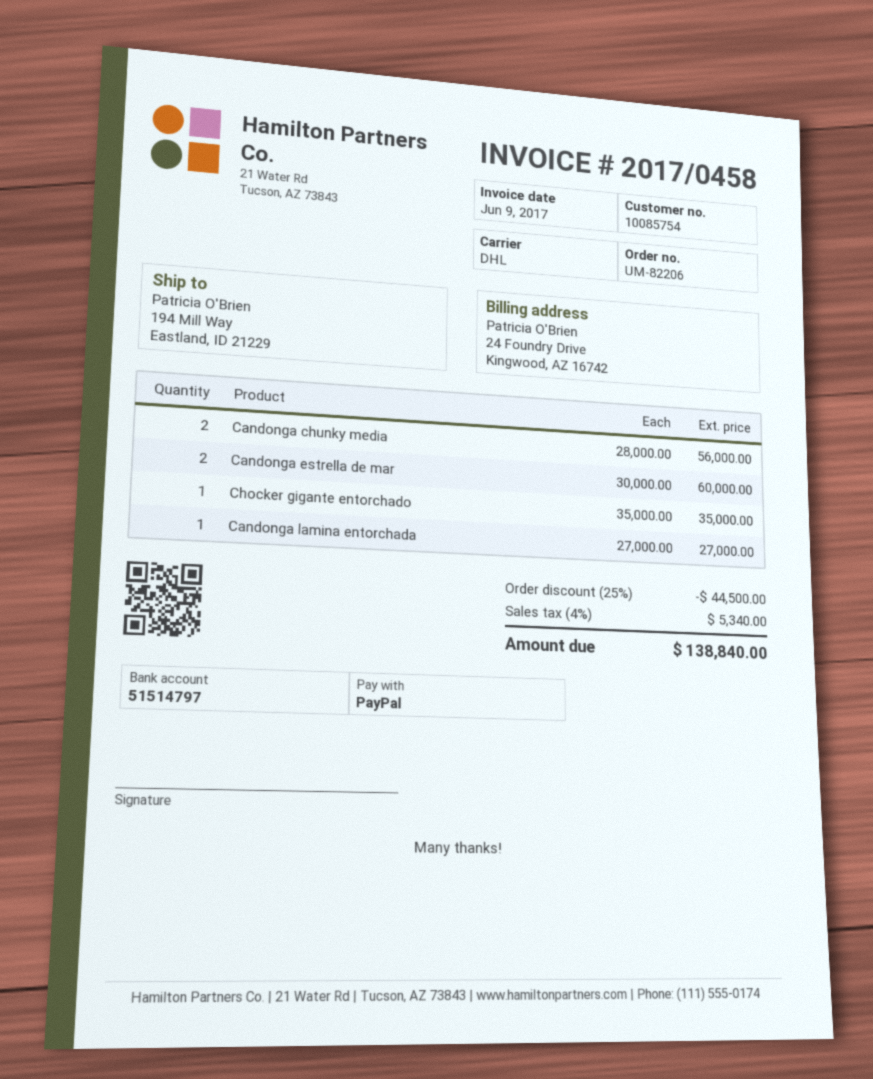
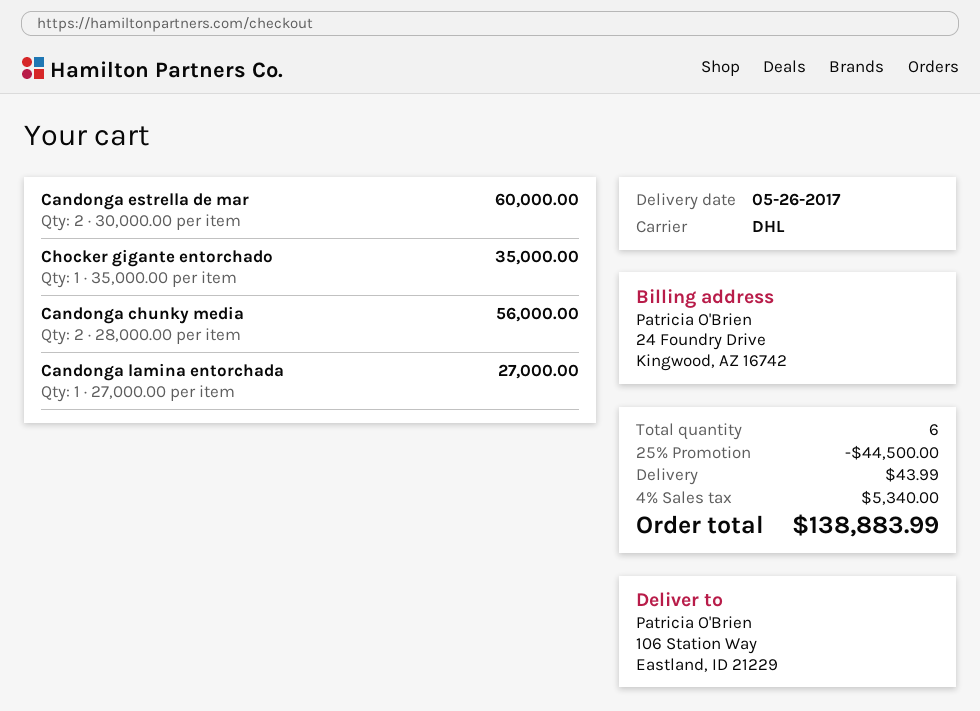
ship to: 194 Mill Way, Eastland, ID 21229 -> 106 Station Way, Eastland, ID 21229
shipping: none -> 43.99
total: 138840.00 -> 138883.99

